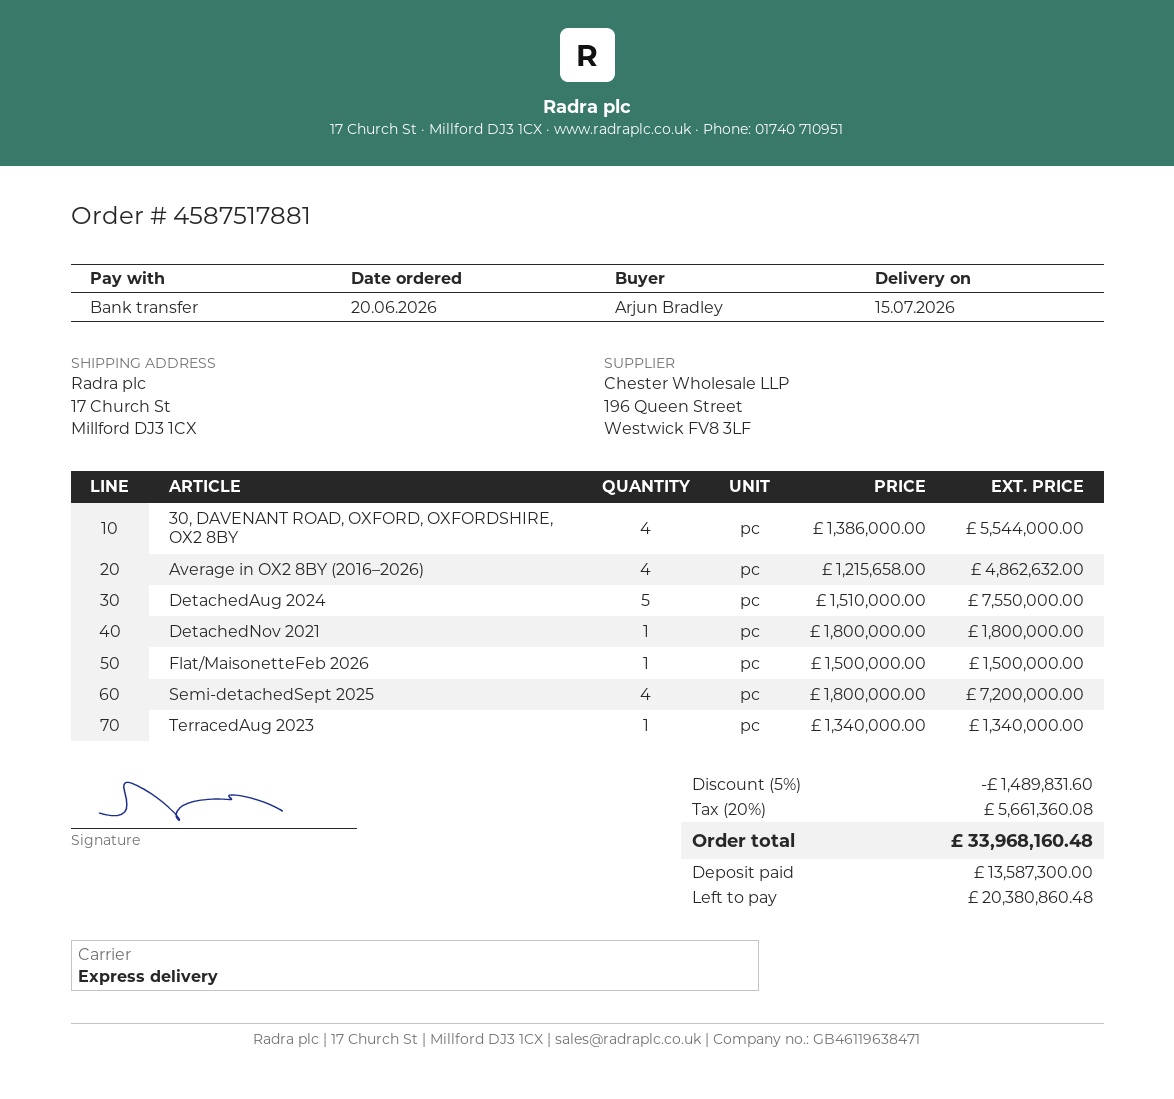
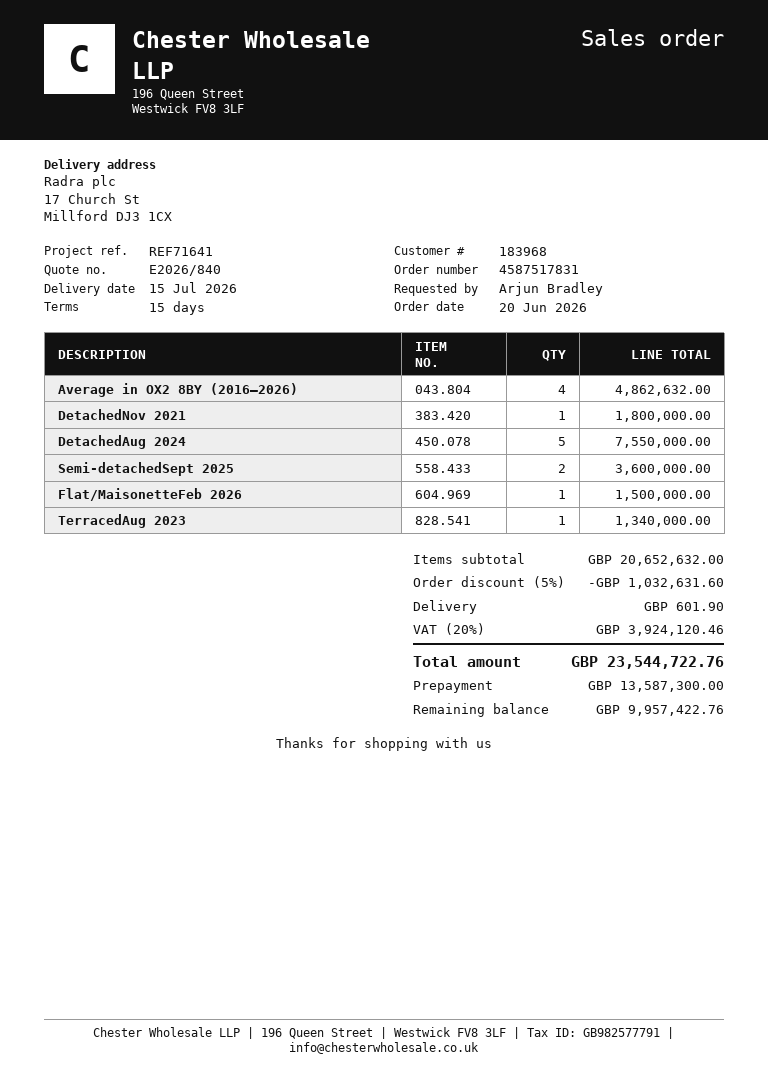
order number: 4587517881 -> 4587517831
30, DAVENANT ROAD, OXFORD, OXFORDSHIRE, OX2 8BY: 4 for 5544000.00 -> none
Semi-detachedSept 2025: 4 for 7200000.00 -> 2 for 3600000.00
discount: 5% = 1489831.60 -> 5% = 1032631.60
shipping: none -> 601.90
tax: 20% = 5661360.08 -> 20% = 3924120.46
total: 33968160.48 -> 23544722.76
balance: 20380860.48 -> 9957422.76

